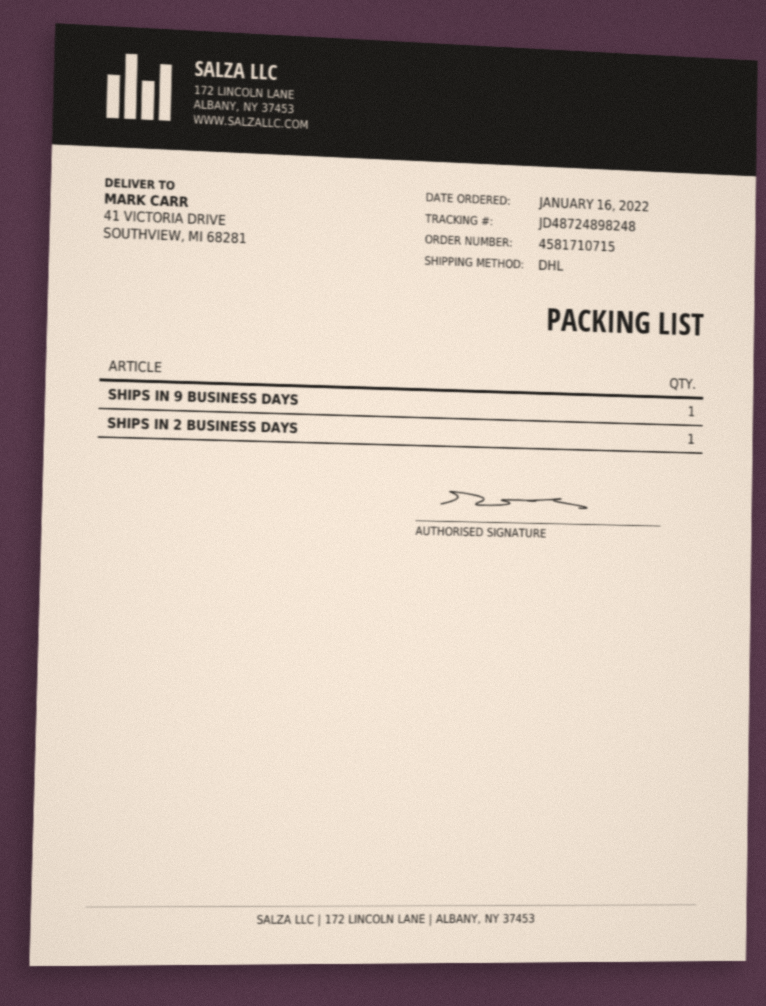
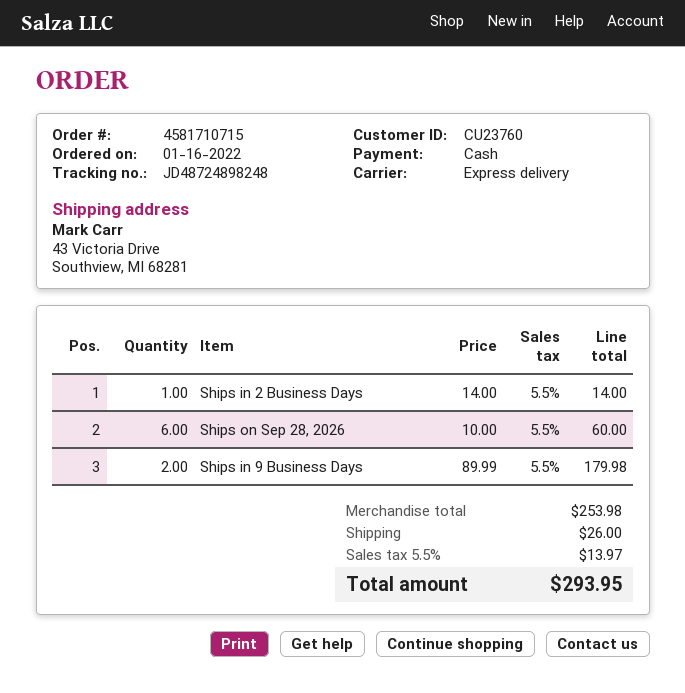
shipping method: DHL -> express
ship to: 41 VICTORIA DRIVE, SOUTHVIEW, MI 68281 -> 43 Victoria Drive, Southview, MI 68281
SHIPS IN 9 BUSINESS DAYS: 1 -> 2
Ships on Sep 28, 2026: none -> 6

